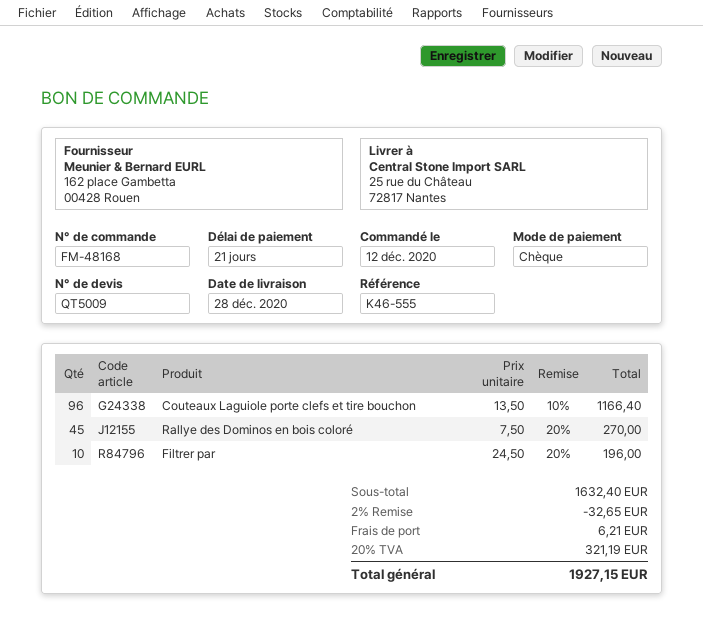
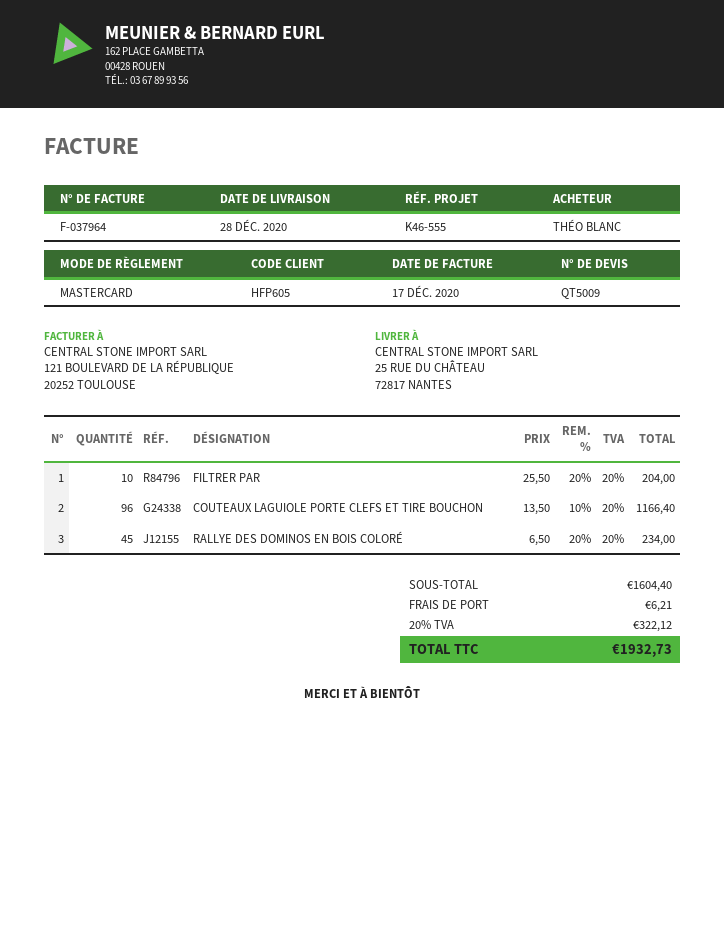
payment method: cheque -> Mastercard
Rallye des Dominos en bois coloré: 45 x 7.50 - 20% = 270.00 -> 45 x 6.50 - 20% = 234.00
Filtrer par: 10 x 24.50 - 20% = 196.00 -> 10 x 25.50 - 20% = 204.00
subtotal: 1632.40 -> 1604.40
discount: 2% = 32.65 -> none
tax: 20% = 321.19 -> 20% = 322.12
total: 1927.15 -> 1932.73

